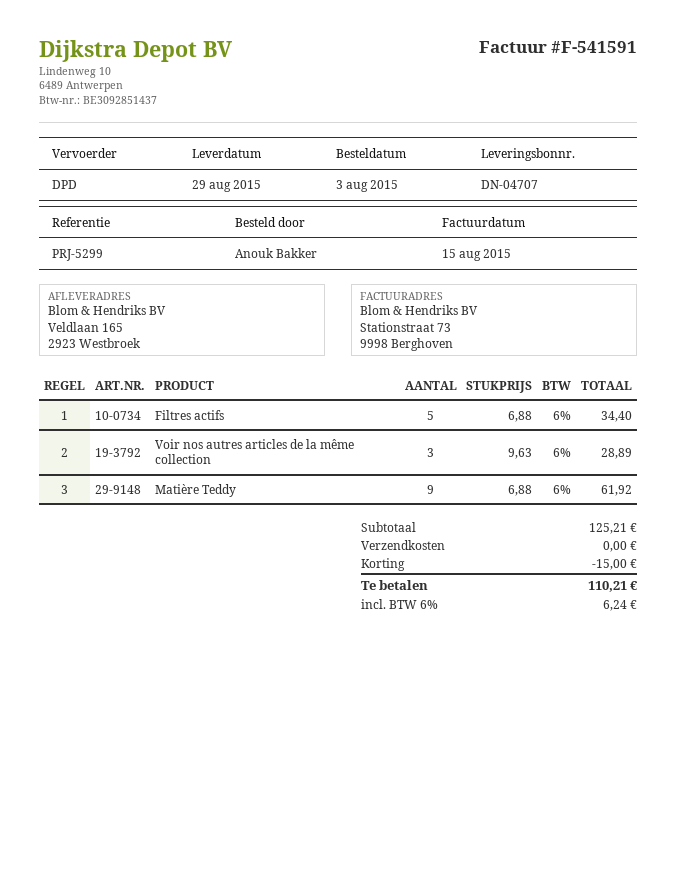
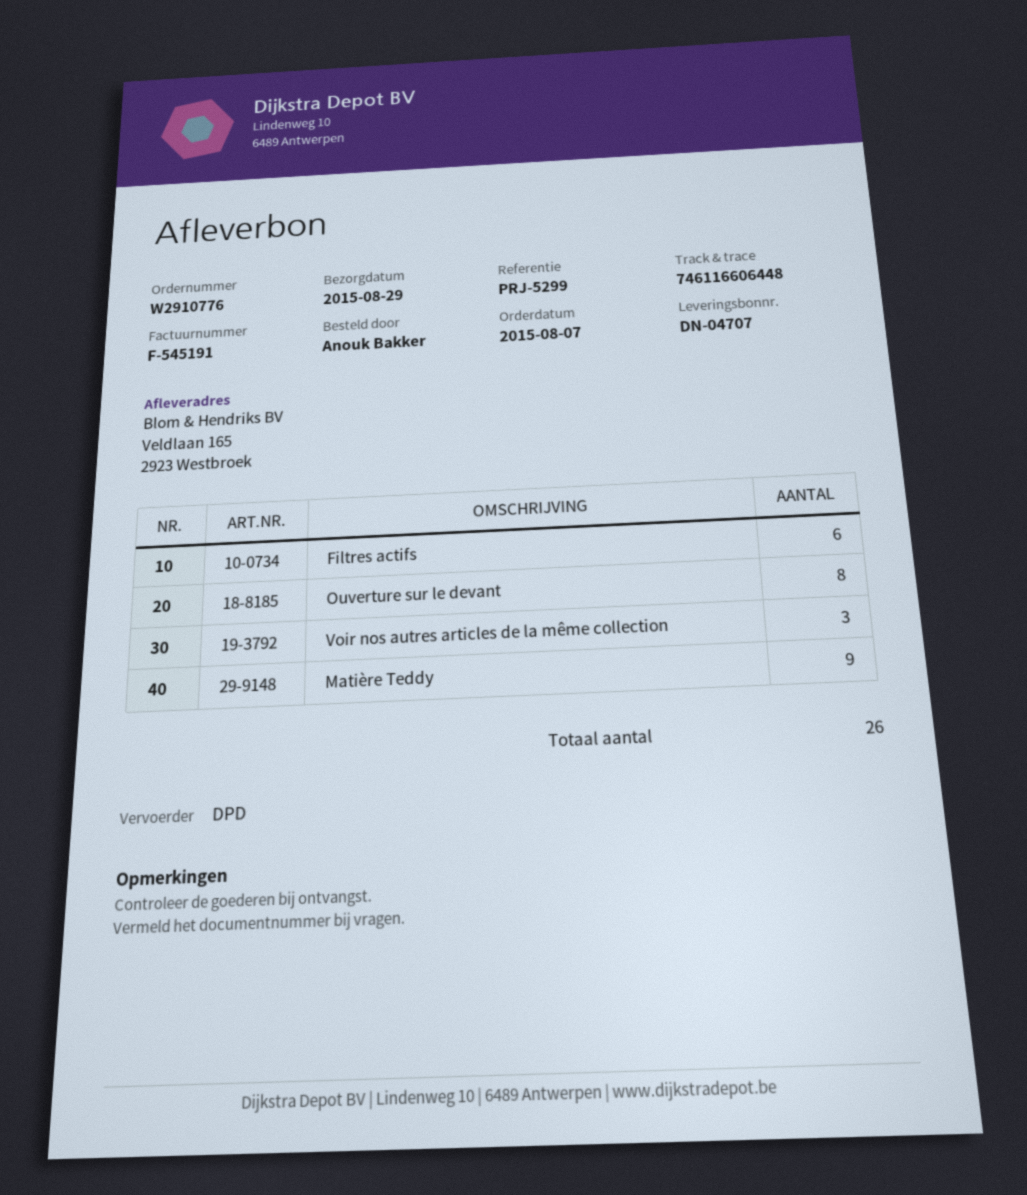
order date: 2015-08-03 -> 2015-08-07
invoice number: F-541591 -> F-545191
Filtres actifs: 5 -> 6
Ouverture sur le devant: none -> 8

